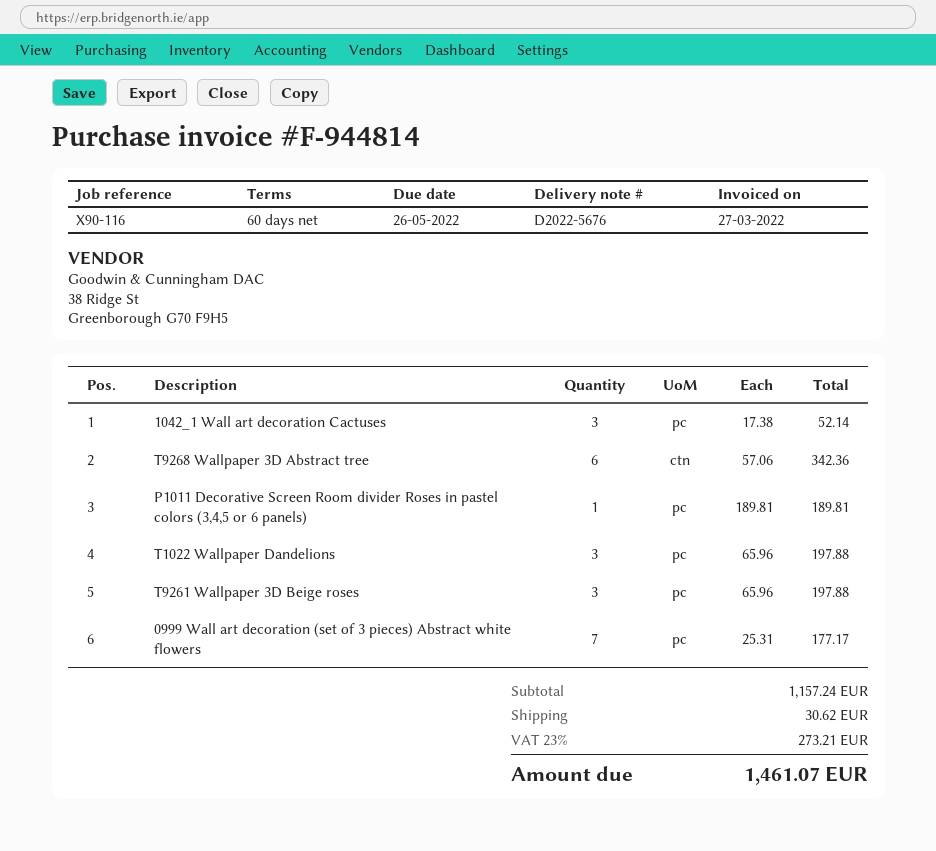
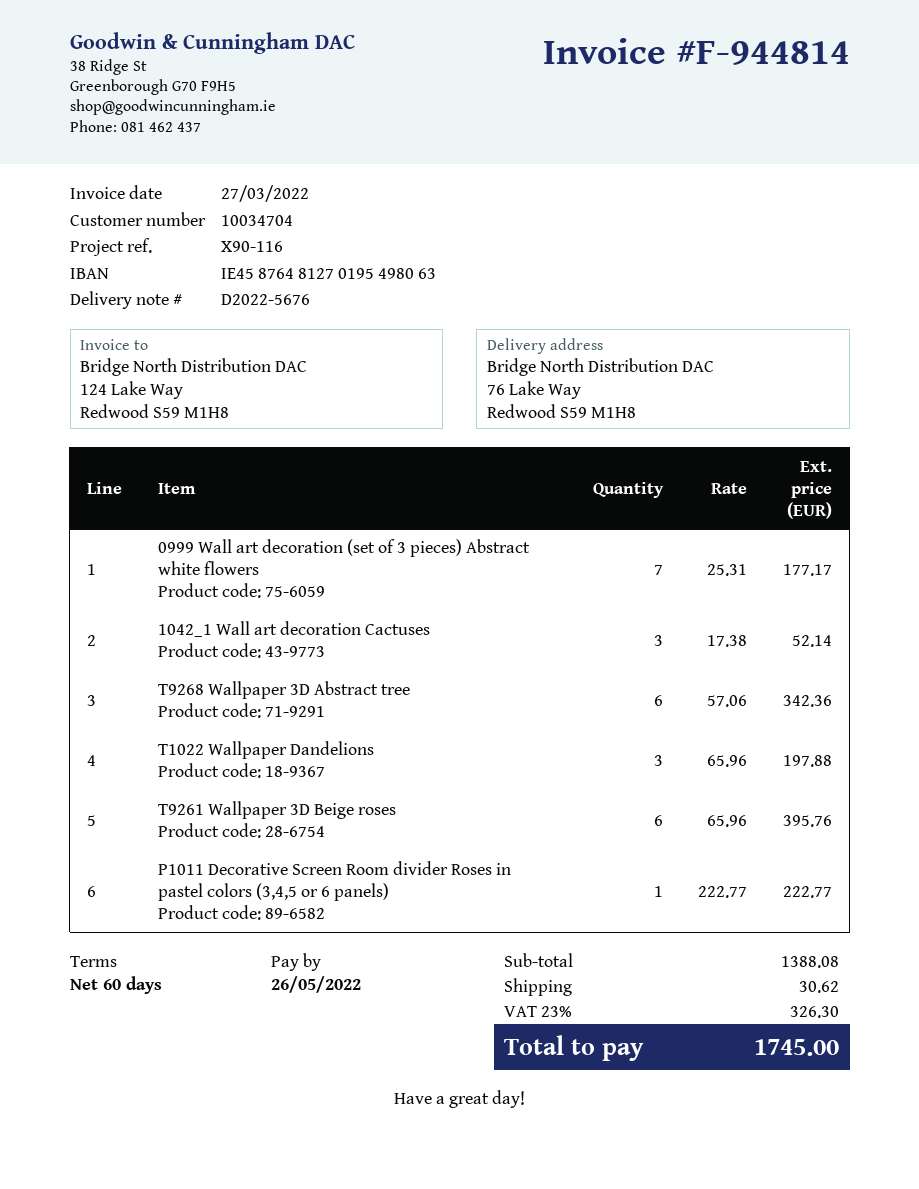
P1011 Decorative Screen Room divider Roses in pastel colors (3,4,5 or 6 panels): 1 x 189.81 = 189.81 -> 1 x 222.77 = 222.77
T9261 Wallpaper 3D Beige roses: 3 x 65.96 = 197.88 -> 6 x 65.96 = 395.76
subtotal: 1157.24 -> 1388.08
tax: 23% = 273.21 -> 23% = 326.30
total: 1461.07 -> 1745.00

